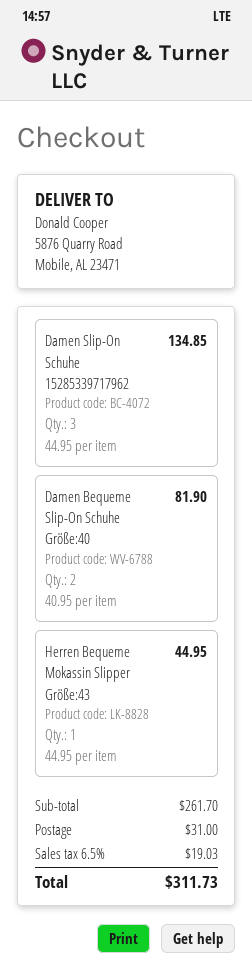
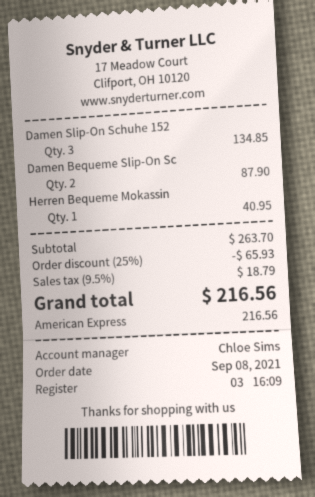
Damen Bequeme Slip-On Schuhe Größe:40: 2 for 81.90 -> 2 for 87.90
Herren Bequeme Mokassin Slipper Größe:43: 1 for 44.95 -> 1 for 40.95
subtotal: 261.70 -> 263.70
discount: none -> 25% = 65.93
shipping: 31.00 -> none
tax: 6.5% = 19.03 -> 9.5% = 18.79
total: 311.73 -> 216.56

